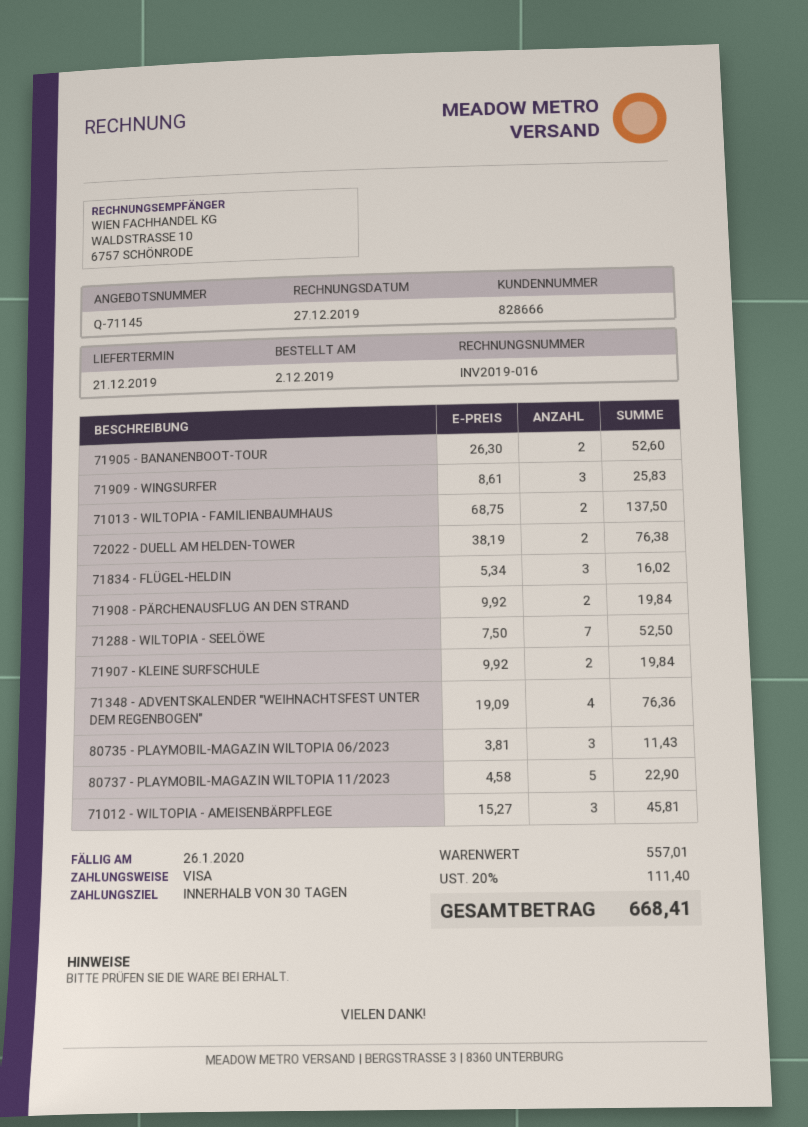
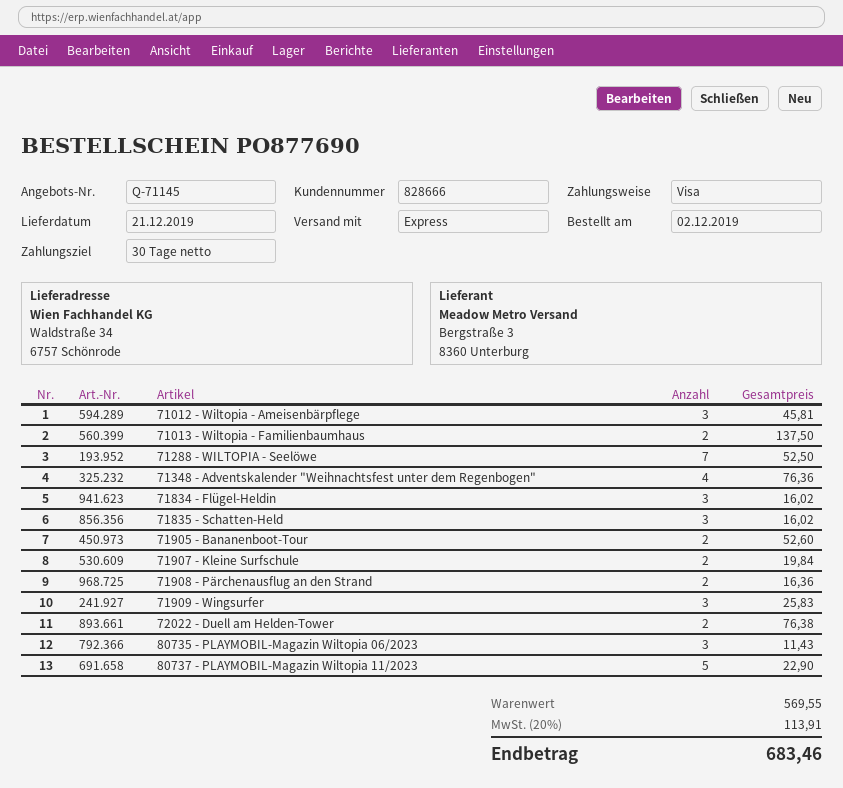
71908 - PÄRCHENAUSFLUG AN DEN STRAND: 2 for 19.84 -> 2 for 16.36
71835 - Schatten-Held: none -> 3 for 16.02
subtotal: 557.01 -> 569.55
tax: 20% = 111.40 -> 20% = 113.91
total: 668.41 -> 683.46

